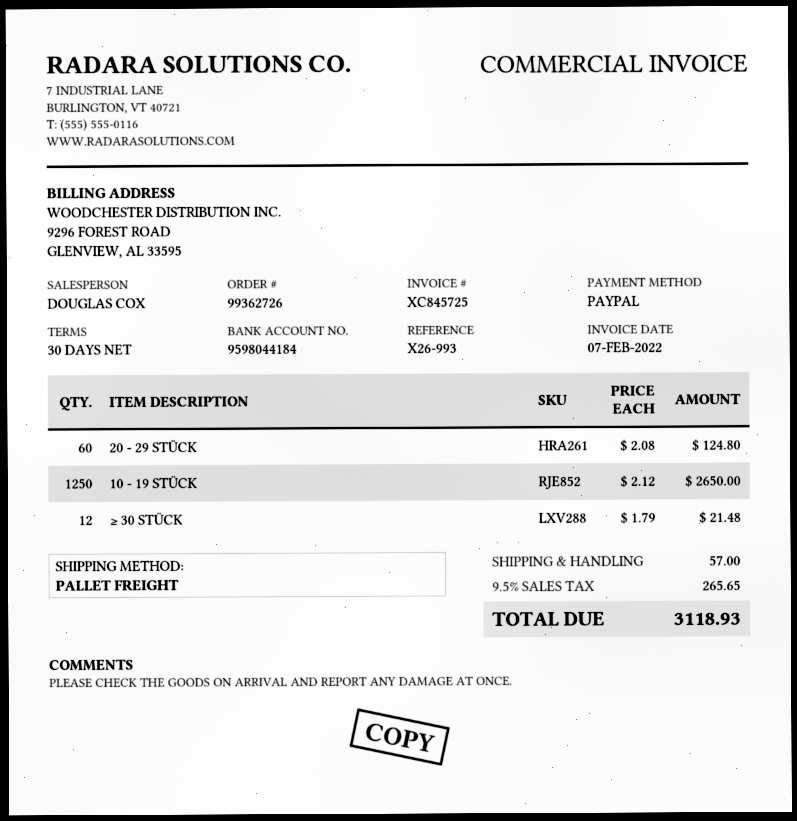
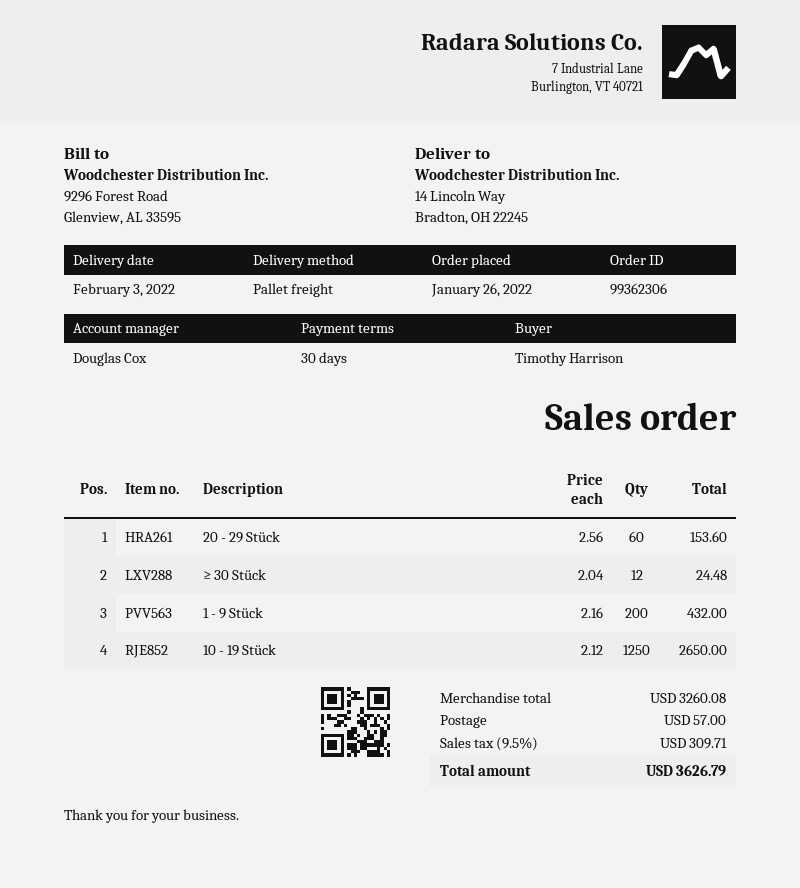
order number: 99362726 -> 99362306
20 - 29 STÜCK: 60 x 2.08 = 124.80 -> 60 x 2.56 = 153.60
≥ 30 STÜCK: 12 x 1.79 = 21.48 -> 12 x 2.04 = 24.48
1 - 9 Stück: none -> 200 x 2.16 = 432.00
tax: 9.5% = 265.65 -> 9.5% = 309.71
total: 3118.93 -> 3626.79

